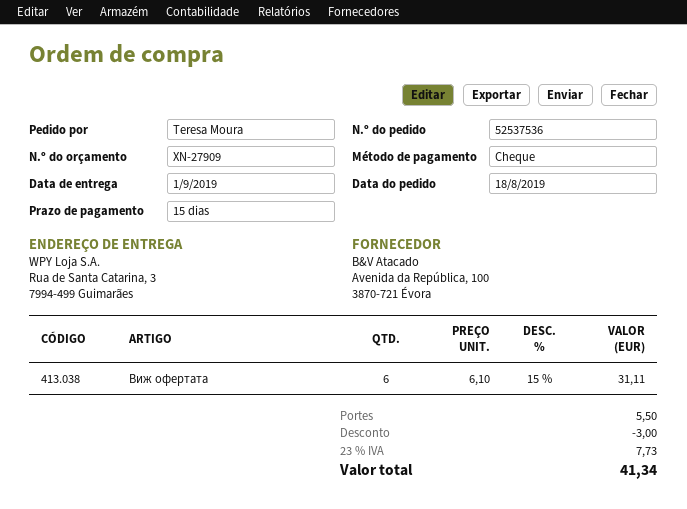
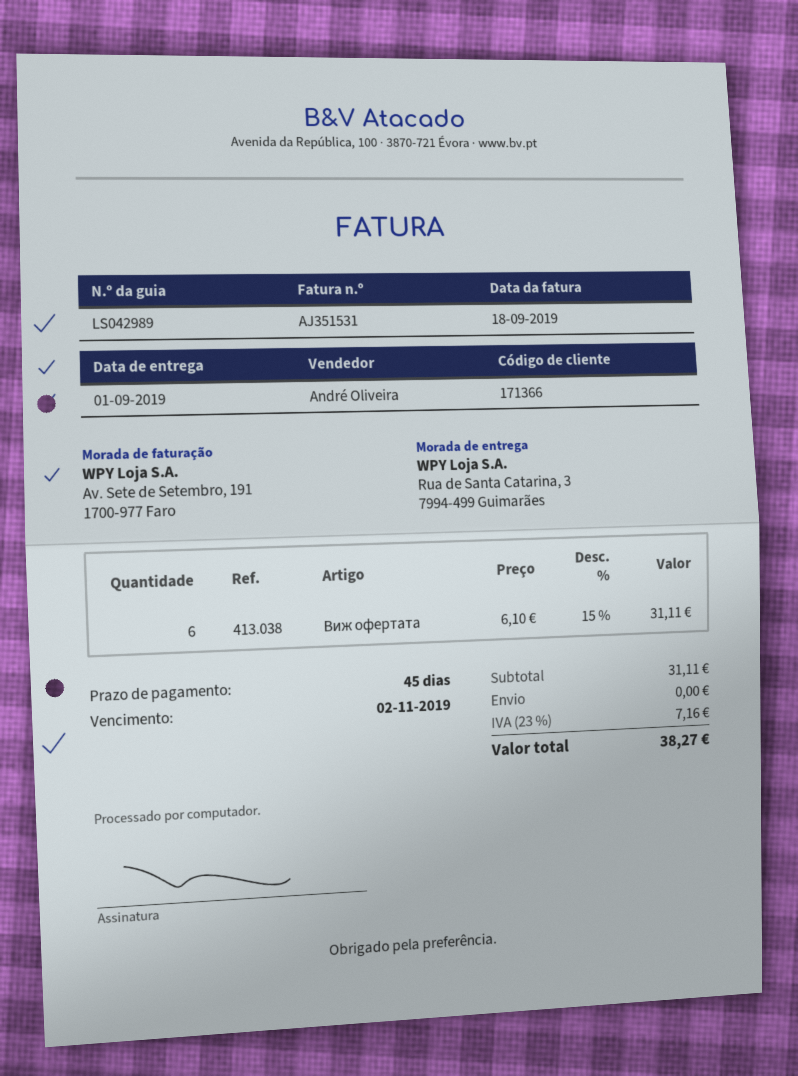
payment terms: 15 days -> 45 days
discount: 3.00 -> none
shipping: 5.50 -> 0.00
tax: 23% = 7.73 -> 23% = 7.16
total: 41.34 -> 38.27

